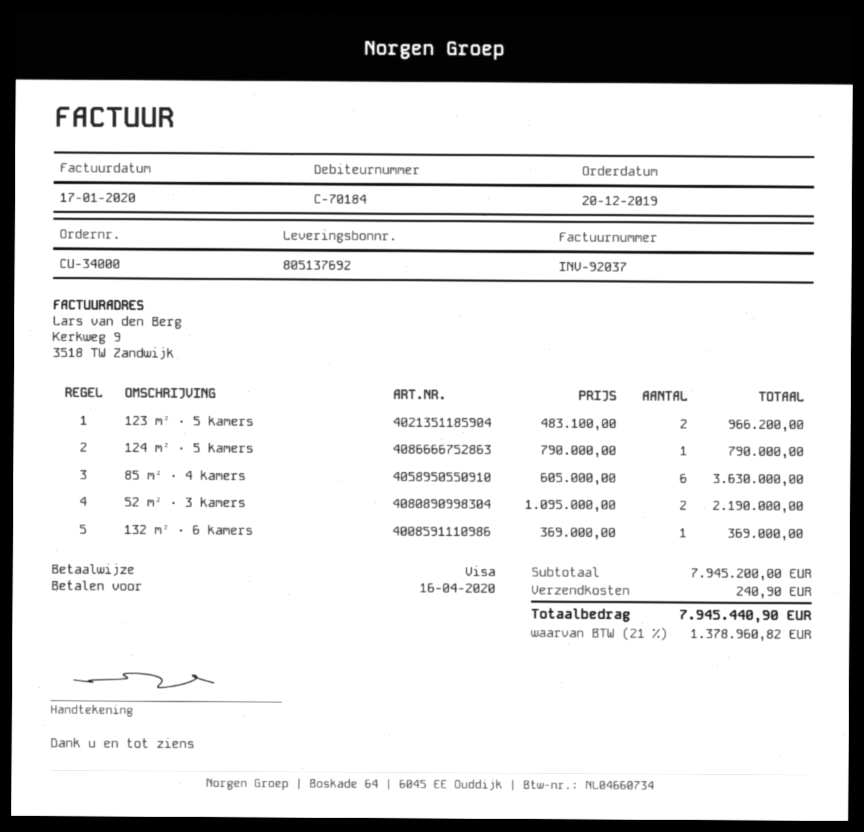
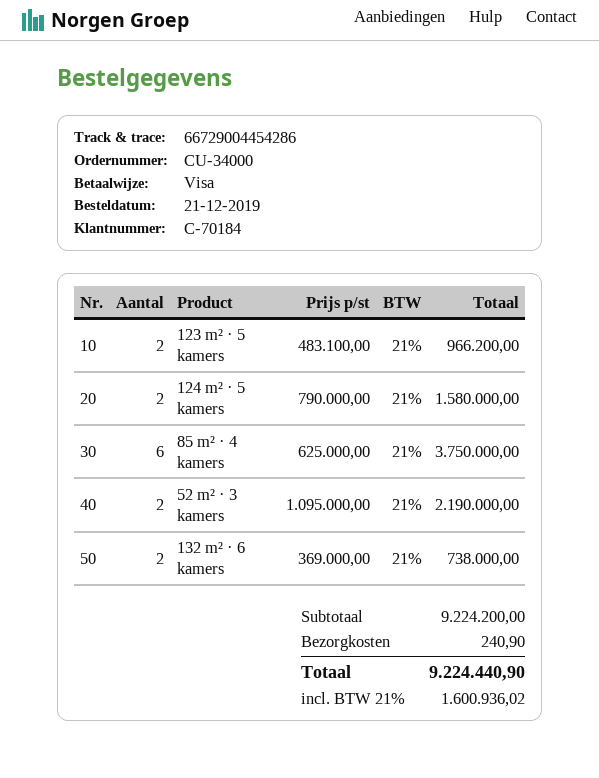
order date: 2019-12-20 -> 2019-12-21
124 m² · 5 kamers: 1 x 790000.00 = 790000.00 -> 2 x 790000.00 = 1580000.00
85 m² · 4 kamers: 6 x 605000.00 = 3630000.00 -> 6 x 625000.00 = 3750000.00
132 m² · 6 kamers: 1 x 369000.00 = 369000.00 -> 2 x 369000.00 = 738000.00
subtotal: 7945200.00 -> 9224200.00
tax: 21% = 1378960.82 -> 21% = 1600936.02
total: 7945440.90 -> 9224440.90

